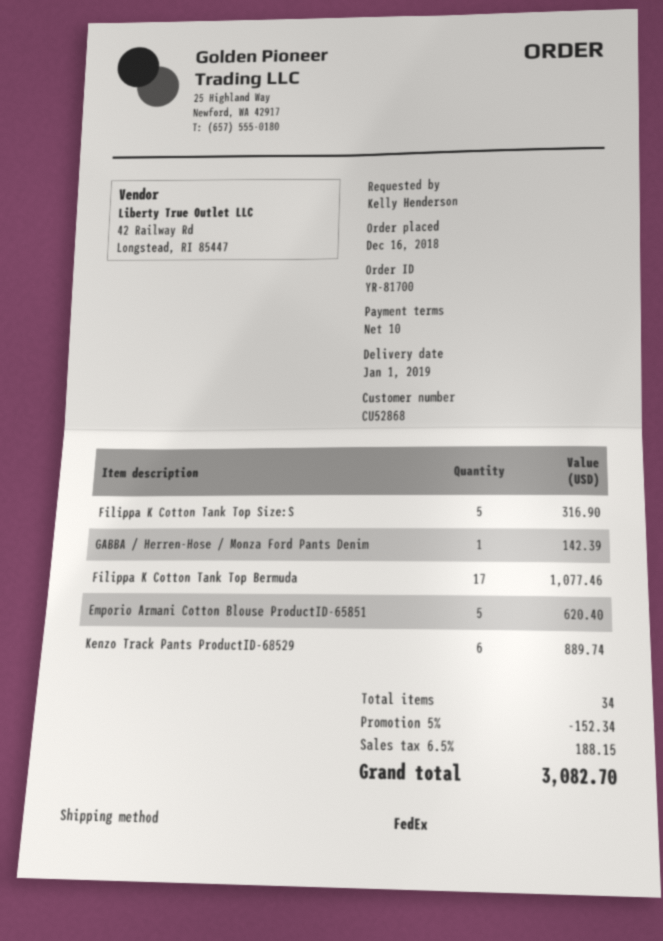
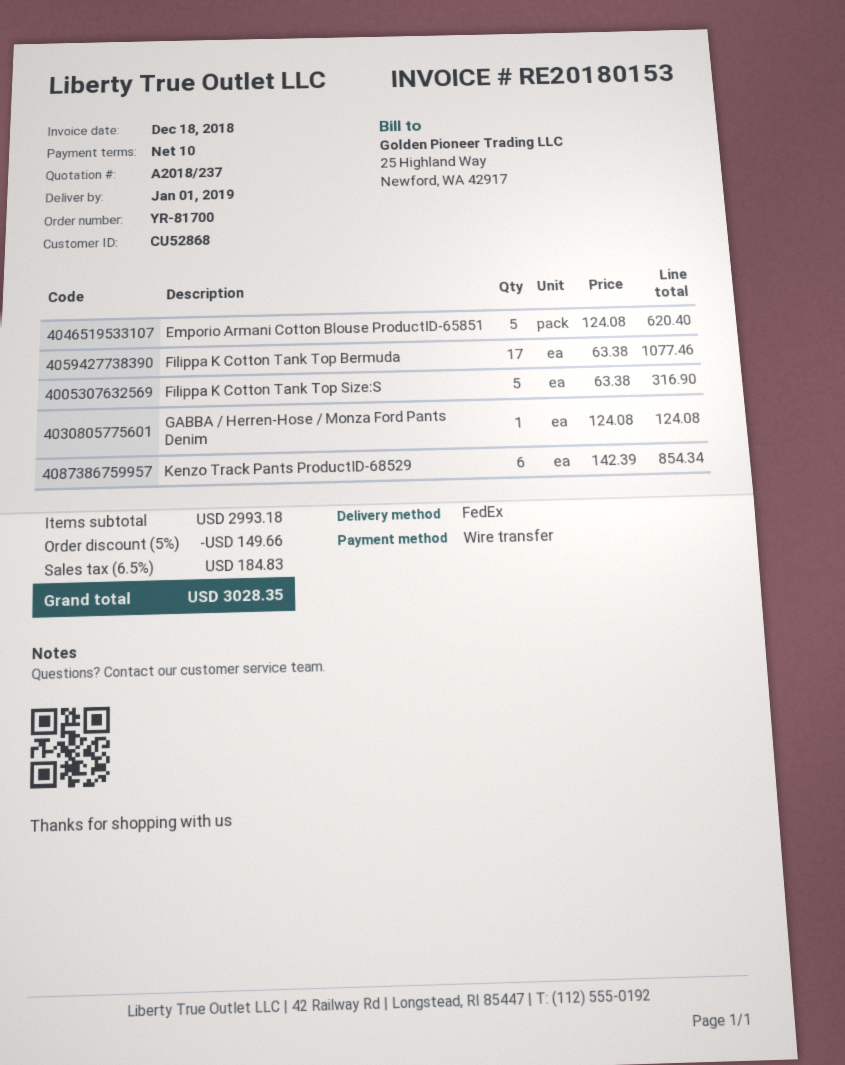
GABBA / Herren-Hose / Monza Ford Pants Denim: 1 for 142.39 -> 1 for 124.08
Kenzo Track Pants ProductID-68529: 6 for 889.74 -> 6 for 854.34
discount: 5% = 152.34 -> 5% = 149.66
tax: 6.5% = 188.15 -> 6.5% = 184.83
total: 3082.70 -> 3028.35

